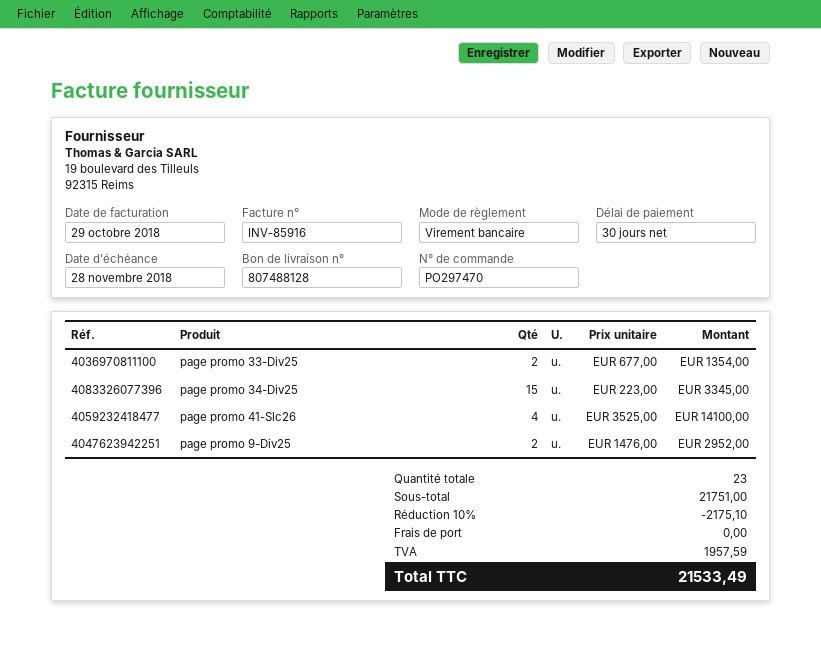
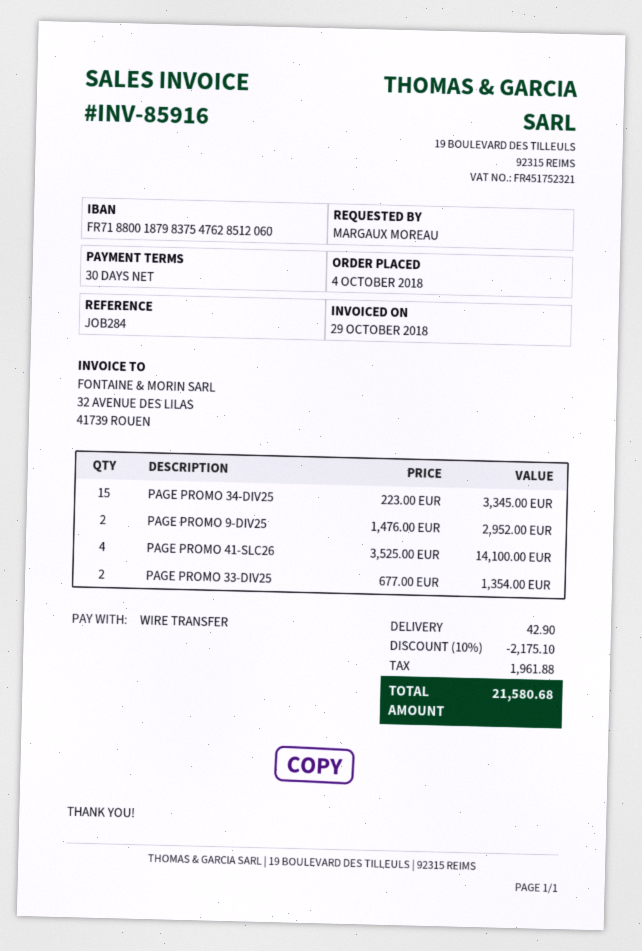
shipping: 0.00 -> 42.90
tax: 1957.59 -> 1961.88
total: 21533.49 -> 21580.68

